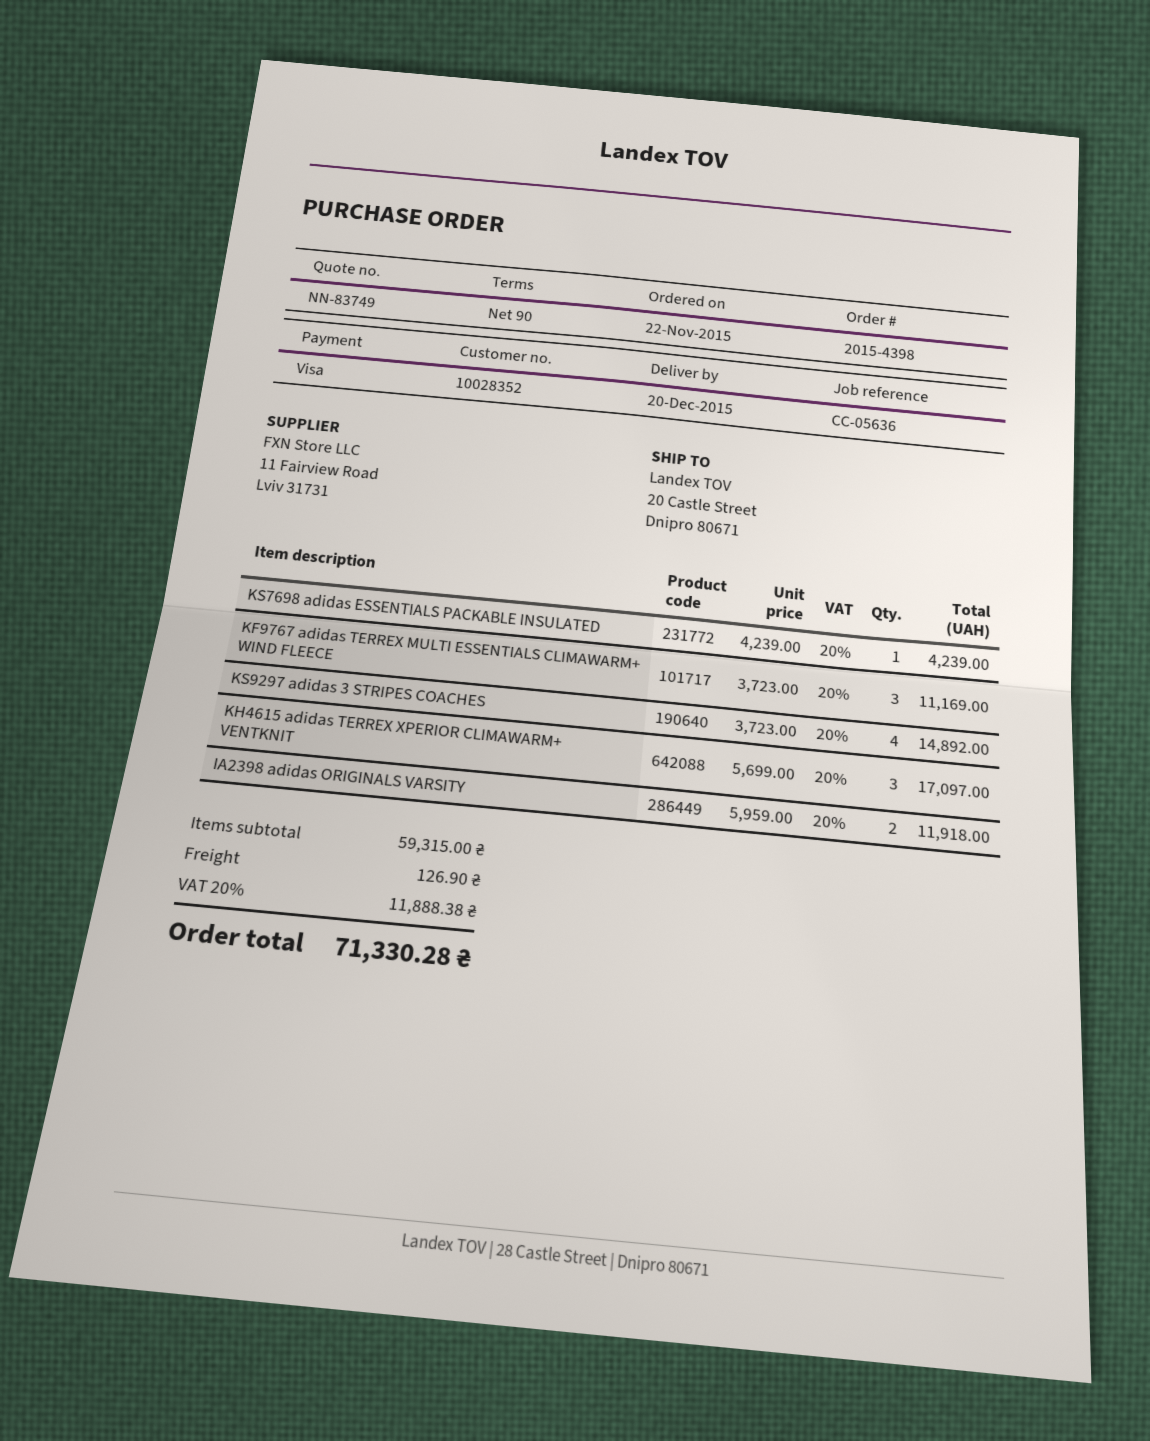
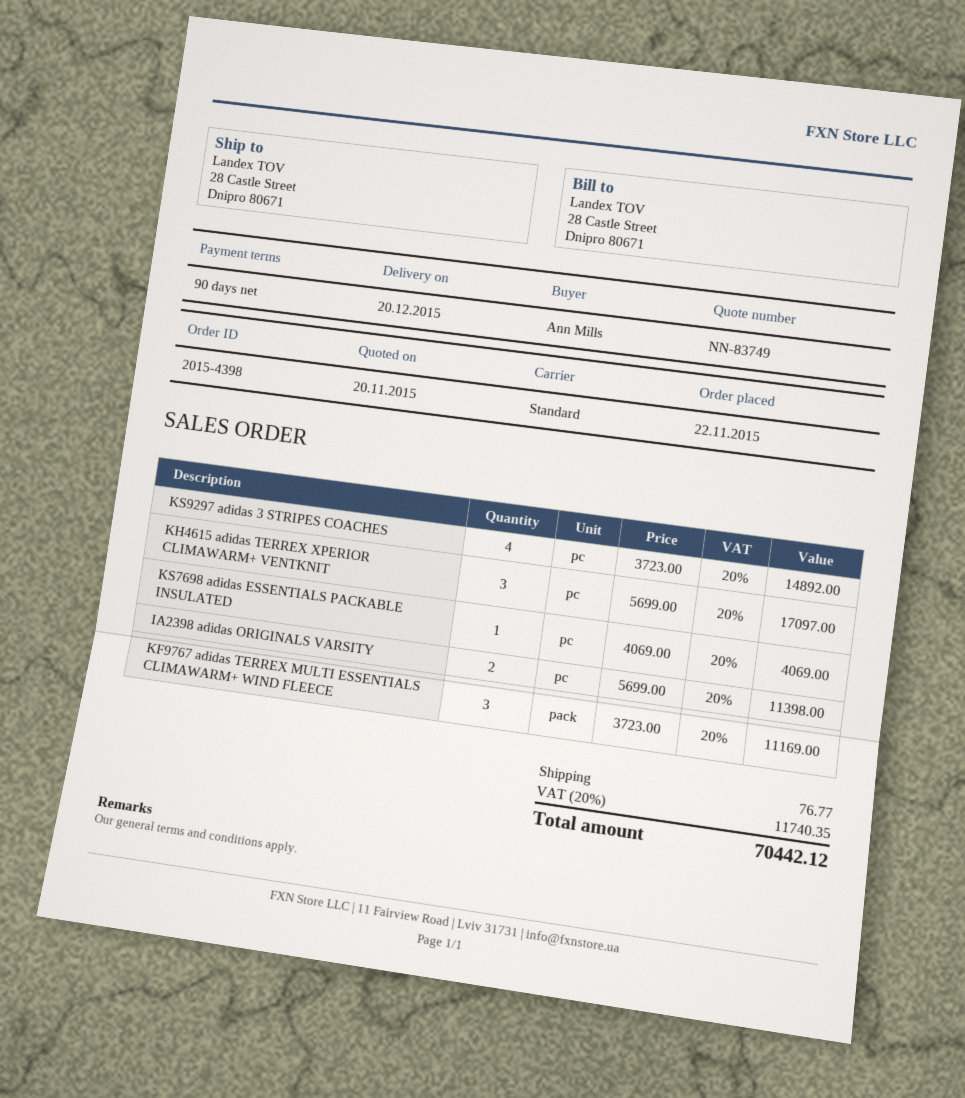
ship to: 20 Castle Street, Dnipro 80671 -> 28 Castle Street, Dnipro 80671
KS7698 adidas ESSENTIALS PACKABLE INSULATED: 1 x 4239.00 = 4239.00 -> 1 x 4069.00 = 4069.00
IA2398 adidas ORIGINALS VARSITY: 2 x 5959.00 = 11918.00 -> 2 x 5699.00 = 11398.00
shipping: 126.90 -> 76.77
tax: 20% = 11888.38 -> 20% = 11740.35
total: 71330.28 -> 70442.12

